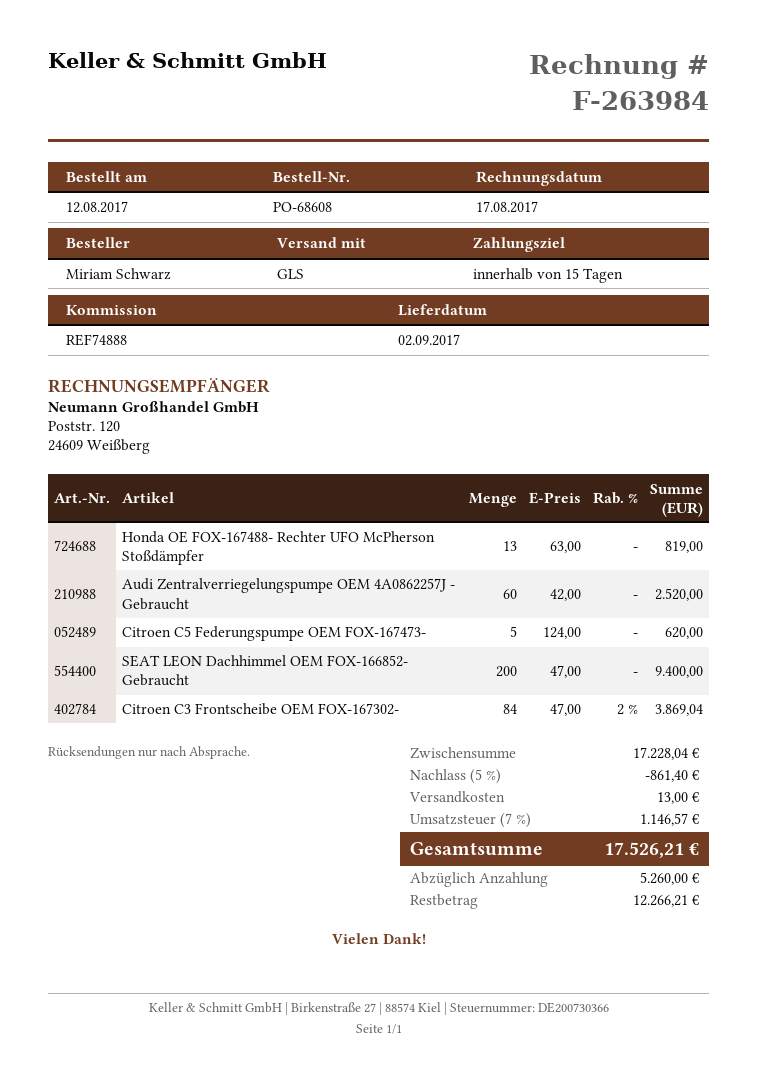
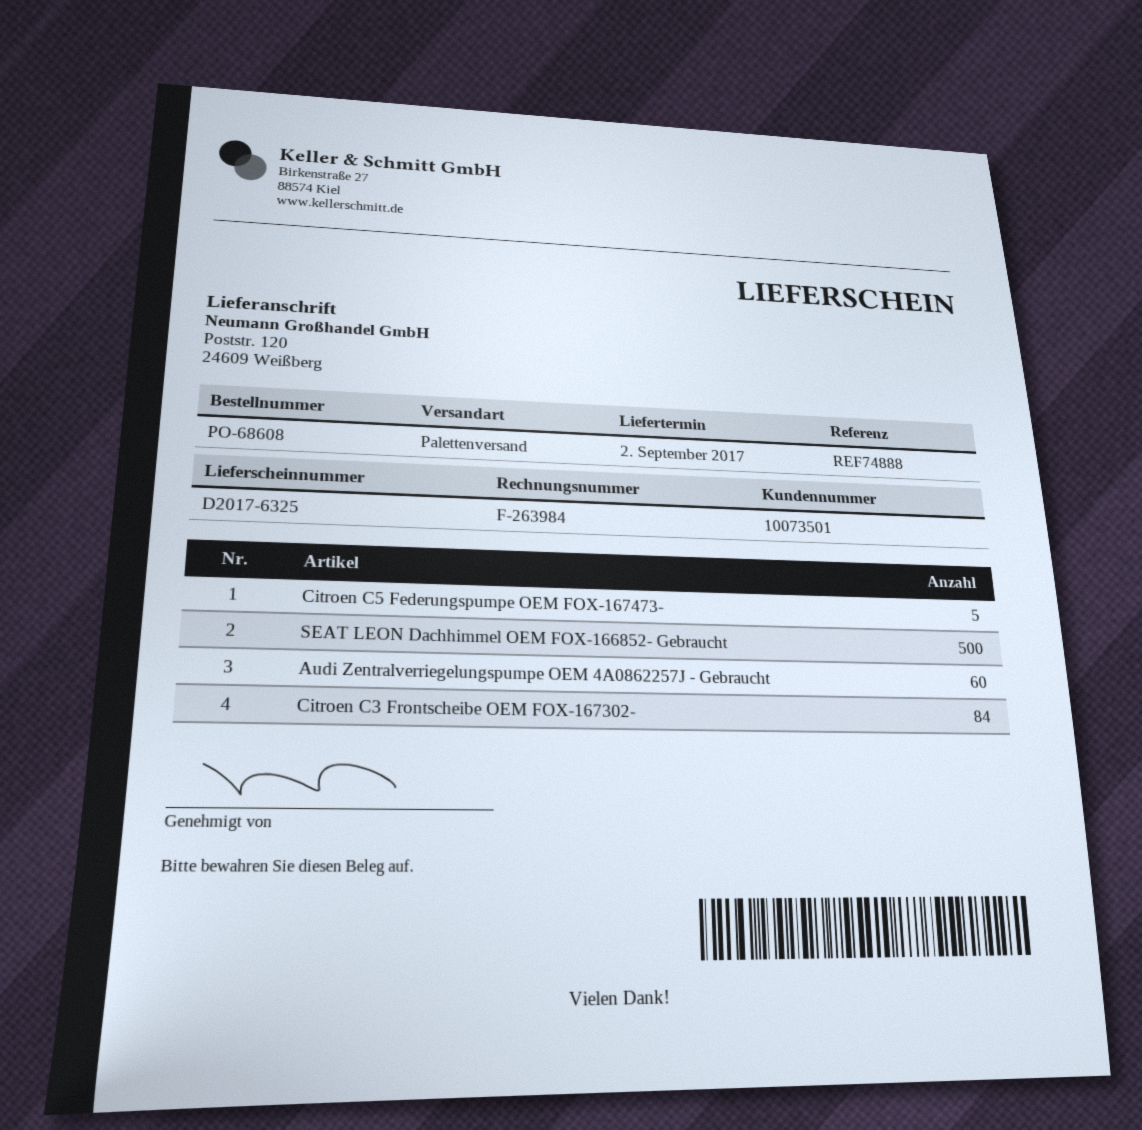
shipping method: GLS -> pallet freight
Honda OE FOX-167488- Rechter UFO McPherson Stoßdämpfer: 13 -> none
SEAT LEON Dachhimmel OEM FOX-166852- Gebraucht: 200 -> 500

